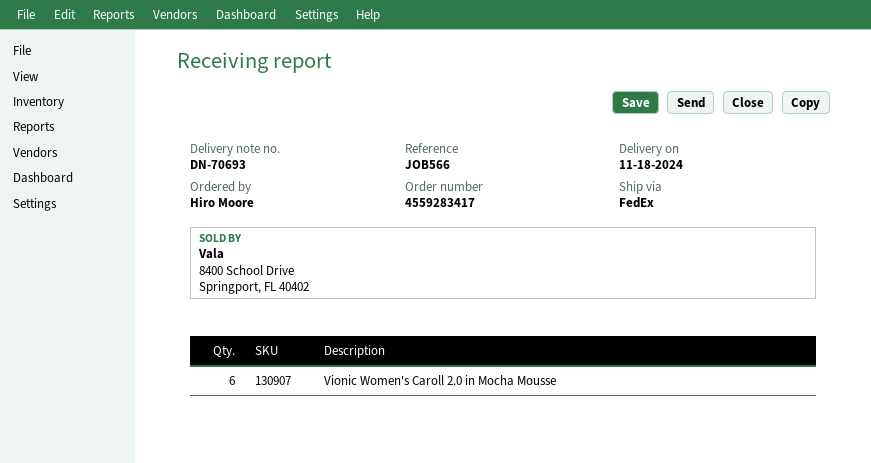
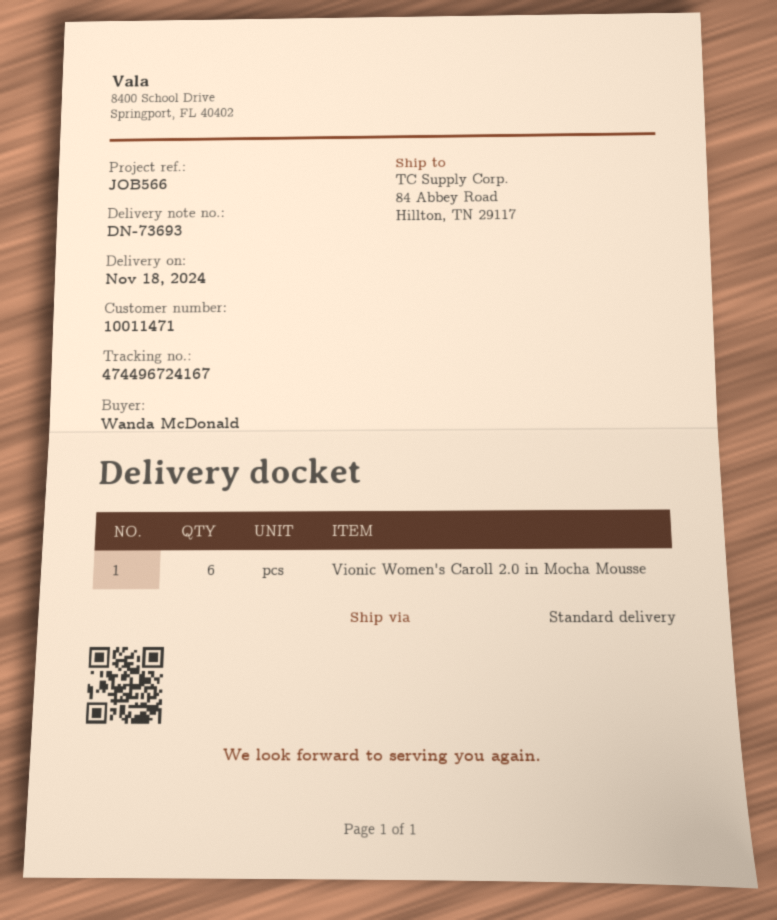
delivery note number: DN-70693 -> DN-73693
ordered by: Hiro Moore -> Wanda McDonald
shipping method: FedEx -> standard

